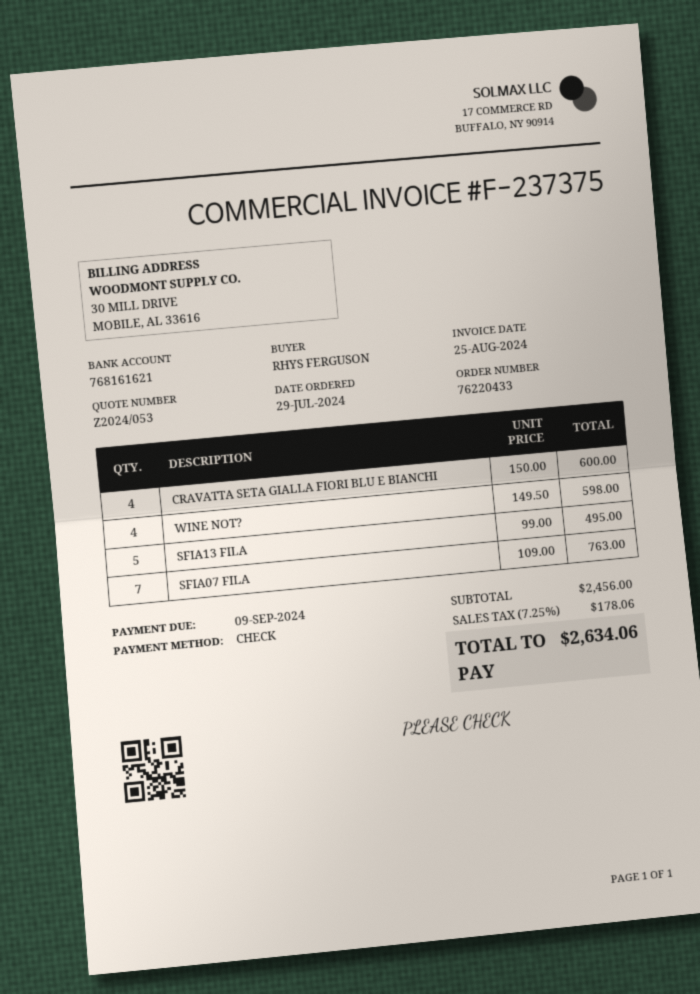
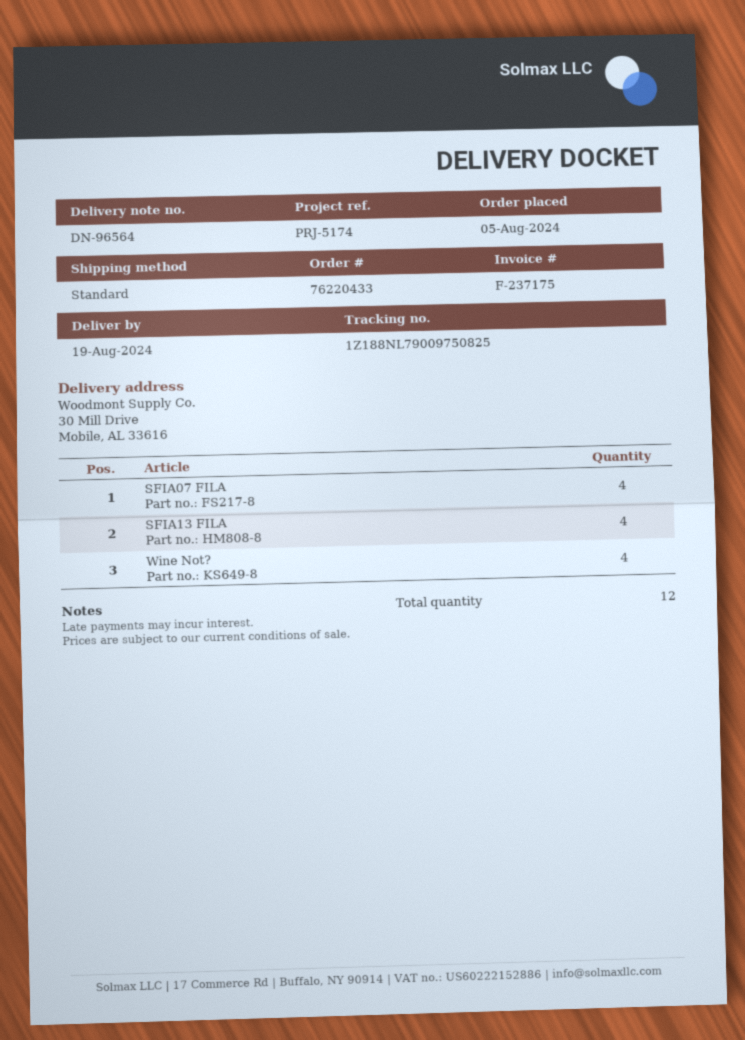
order date: 2024-07-29 -> 2024-08-05
invoice number: F-237375 -> F-237175
CRAVATTA SETA GIALLA FIORI BLU E BIANCHI: 4 -> none
SFIA13 FILA: 5 -> 4
SFIA07 FILA: 7 -> 4

